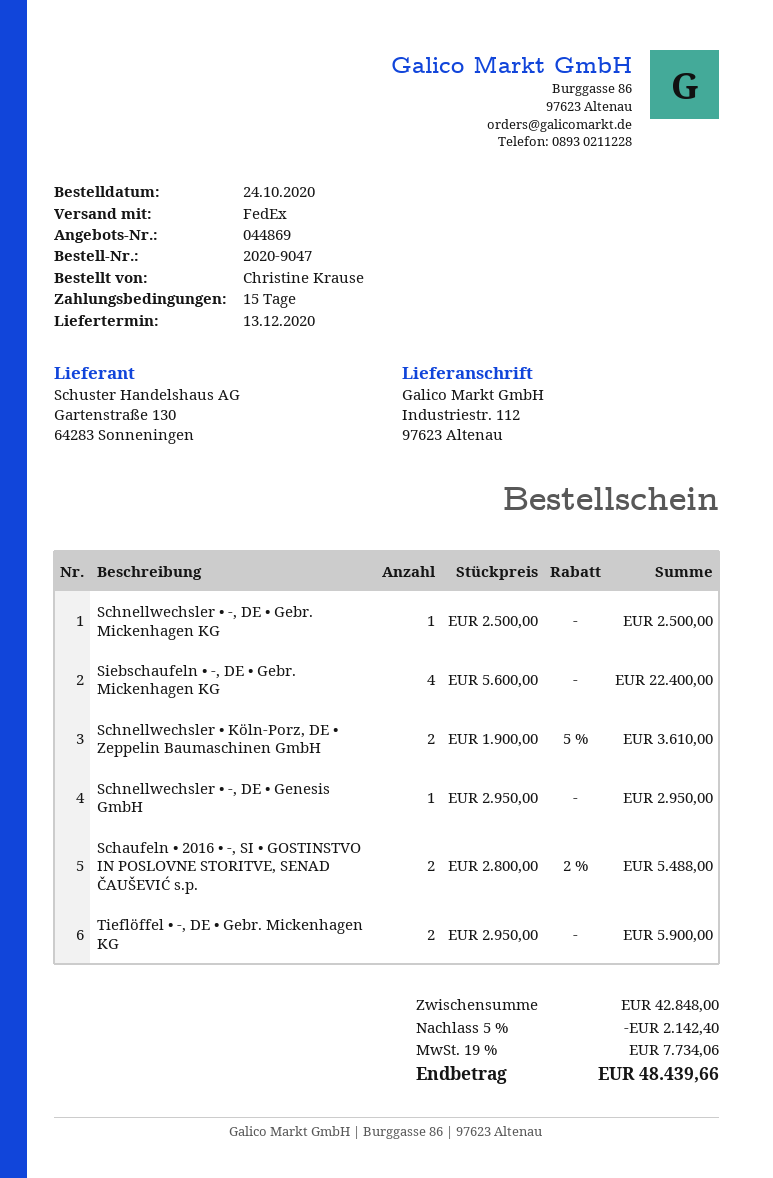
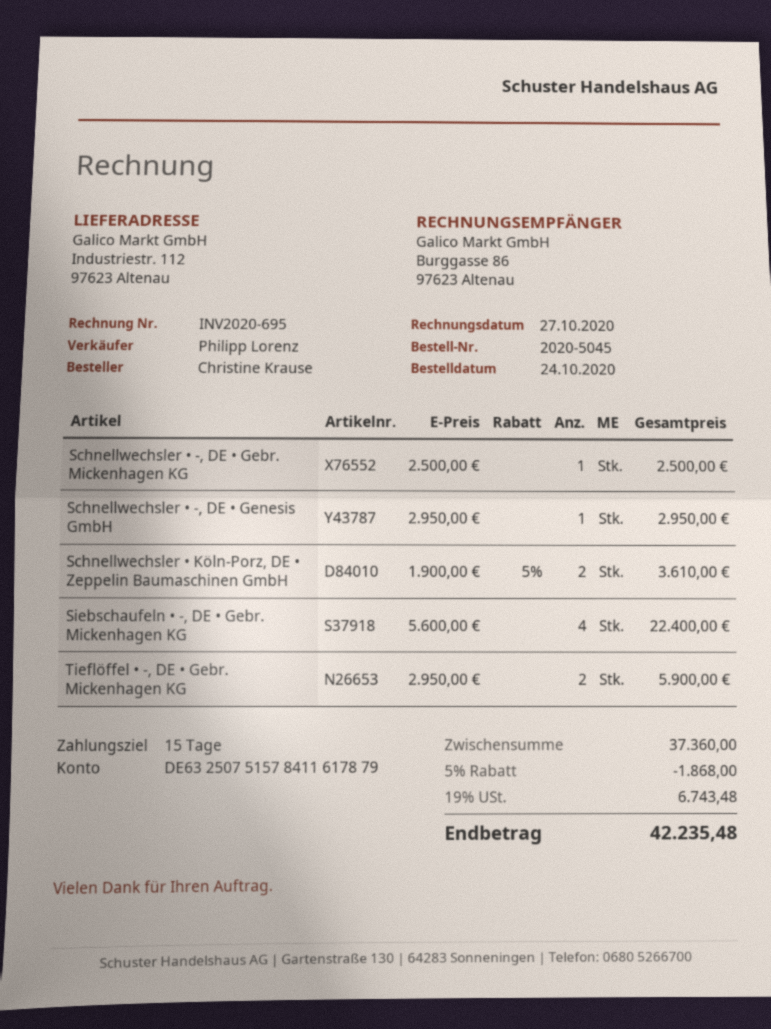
order number: 2020-9047 -> 2020-5045
Schaufeln • 2016 • -, SI • GOSTINSTVO IN POSLOVNE STORITVE, SENAD ČAUŠEVIĆ s.p.: 2 x 2800.00 - 2% = 5488.00 -> none
subtotal: 42848.00 -> 37360.00
discount: 5% = 2142.40 -> 5% = 1868.00
tax: 19% = 7734.06 -> 19% = 6743.48
total: 48439.66 -> 42235.48

